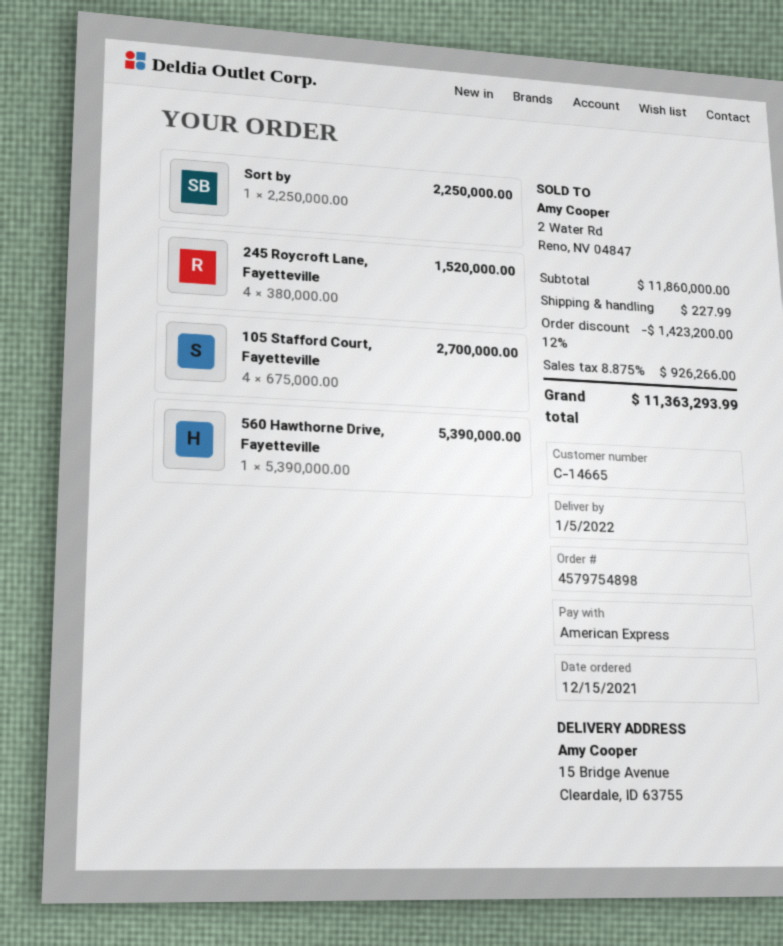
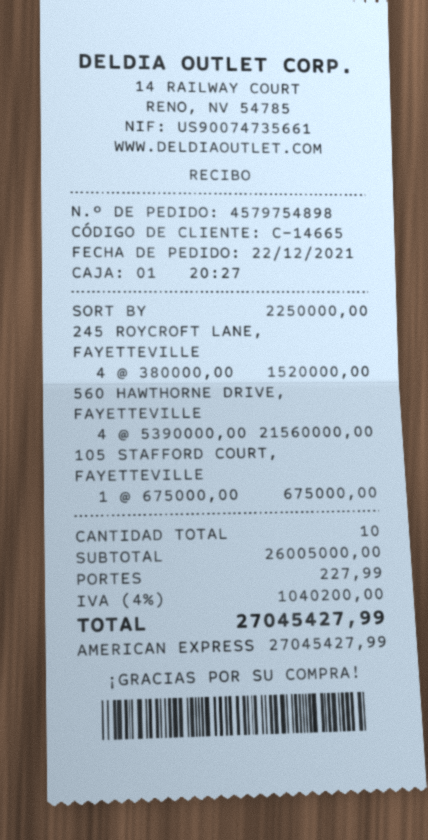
order date: 2021-12-15 -> 2021-12-22
105 Stafford Court, Fayetteville: 4 x 675000.00 = 2700000.00 -> 1 x 675000.00 = 675000.00
560 Hawthorne Drive, Fayetteville: 1 x 5390000.00 = 5390000.00 -> 4 x 5390000.00 = 21560000.00
subtotal: 11860000.00 -> 26005000.00
discount: 12% = 1423200.00 -> none
tax: 8.875% = 926266.00 -> 4% = 1040200.00
total: 11363293.99 -> 27045427.99

